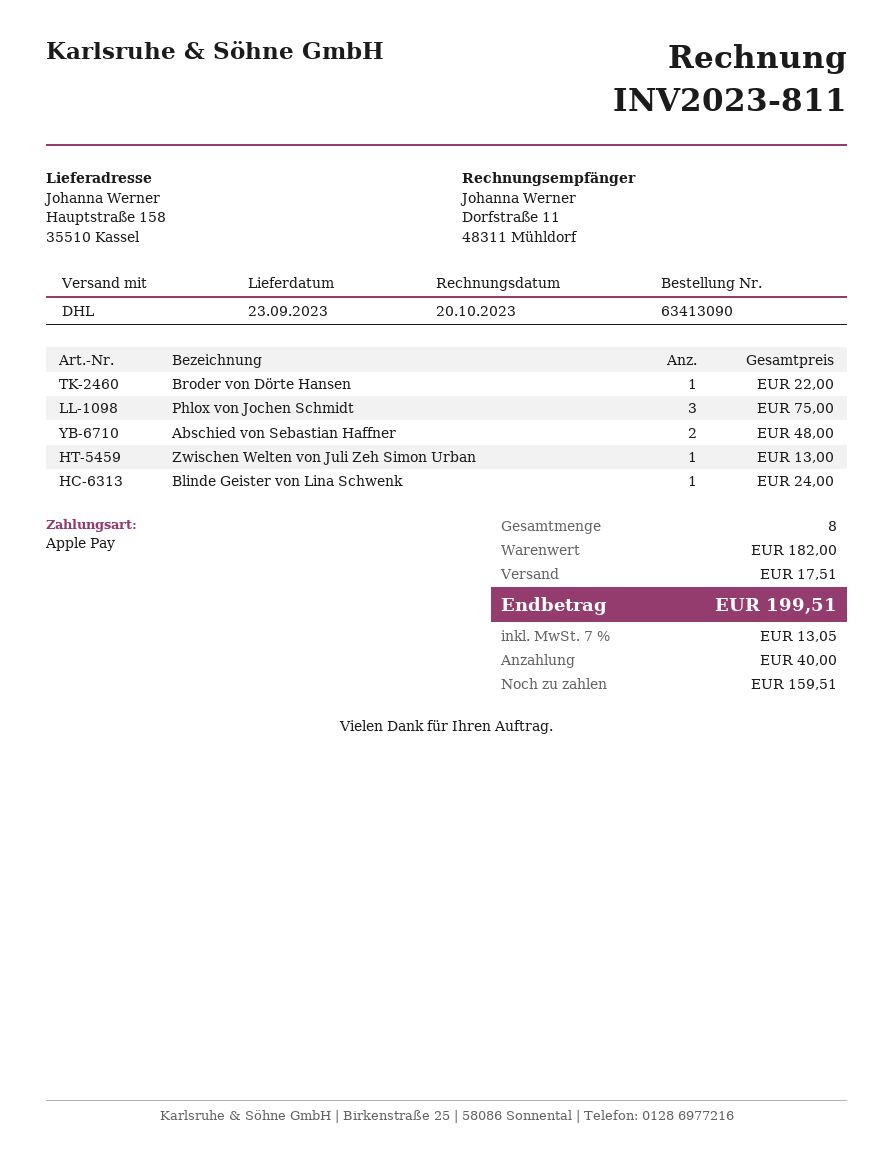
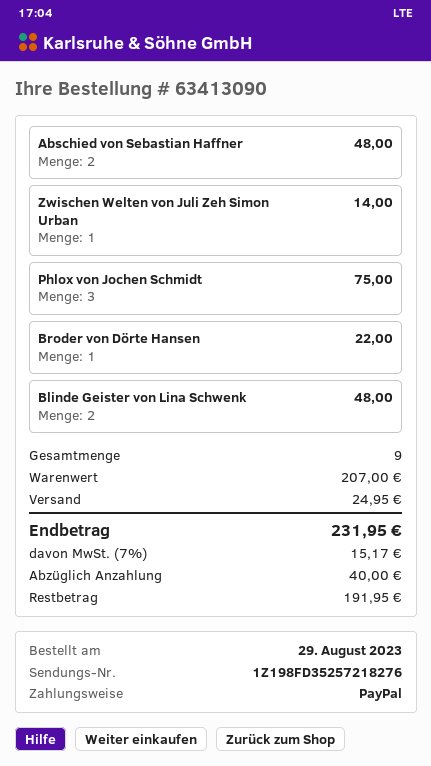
payment method: Apple Pay -> PayPal
Zwischen Welten von Juli Zeh Simon Urban: 1 for 13.00 -> 1 for 14.00
Blinde Geister von Lina Schwenk: 1 for 24.00 -> 2 for 48.00
total quantity: 8 -> 9
subtotal: 182.00 -> 207.00
shipping: 17.51 -> 24.95
tax: 7% = 13.05 -> 7% = 15.17
total: 199.51 -> 231.95
balance: 159.51 -> 191.95

